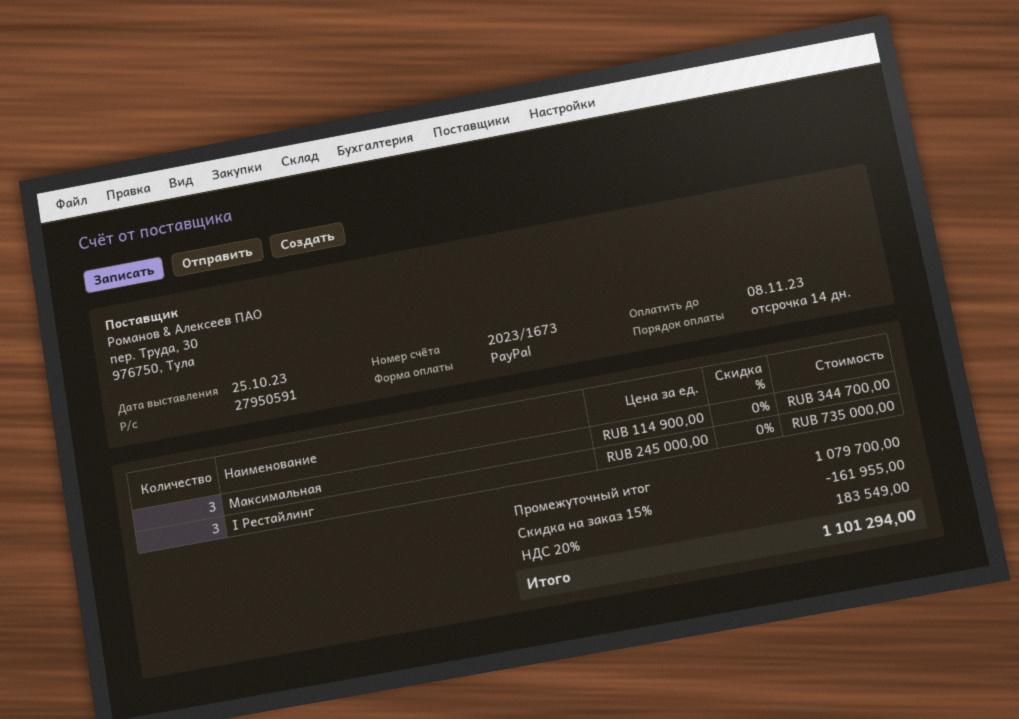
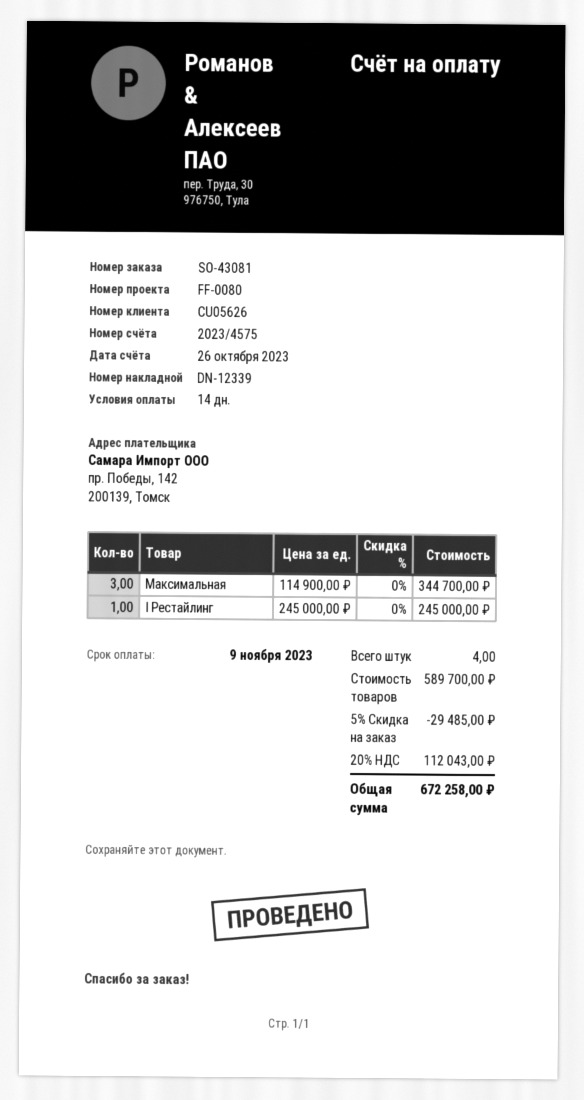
invoice number: 2023/1673 -> 2023/4575
invoice date: 2023-10-25 -> 2023-10-26
due date: 2023-11-08 -> 2023-11-09
I Рестайлинг: 3 x 245000.00 = 735000.00 -> 1 x 245000.00 = 245000.00
subtotal: 1079700.00 -> 589700.00
discount: 15% = 161955.00 -> 5% = 29485.00
tax: 20% = 183549.00 -> 20% = 112043.00
total: 1101294.00 -> 672258.00

